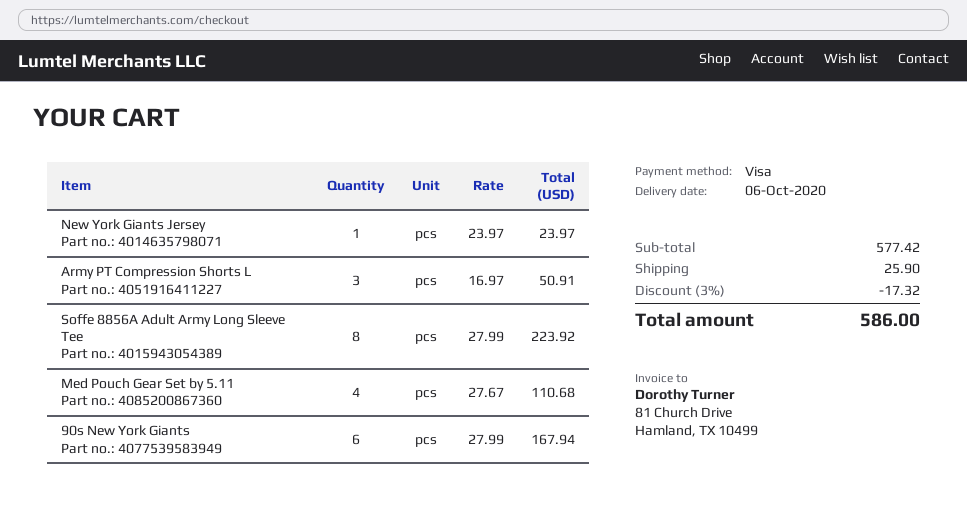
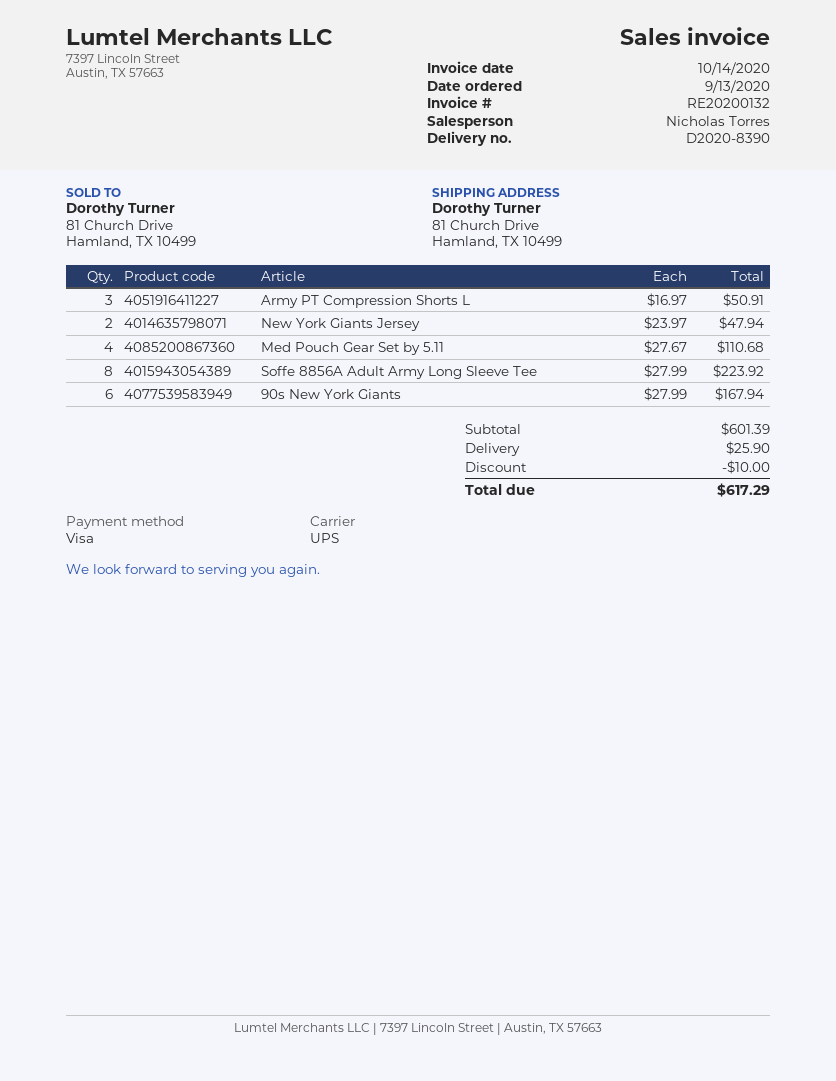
New York Giants Jersey: 1 x 23.97 = 23.97 -> 2 x 23.97 = 47.94
subtotal: 577.42 -> 601.39
discount: 17.32 -> 10.00
total: 586.00 -> 617.29

